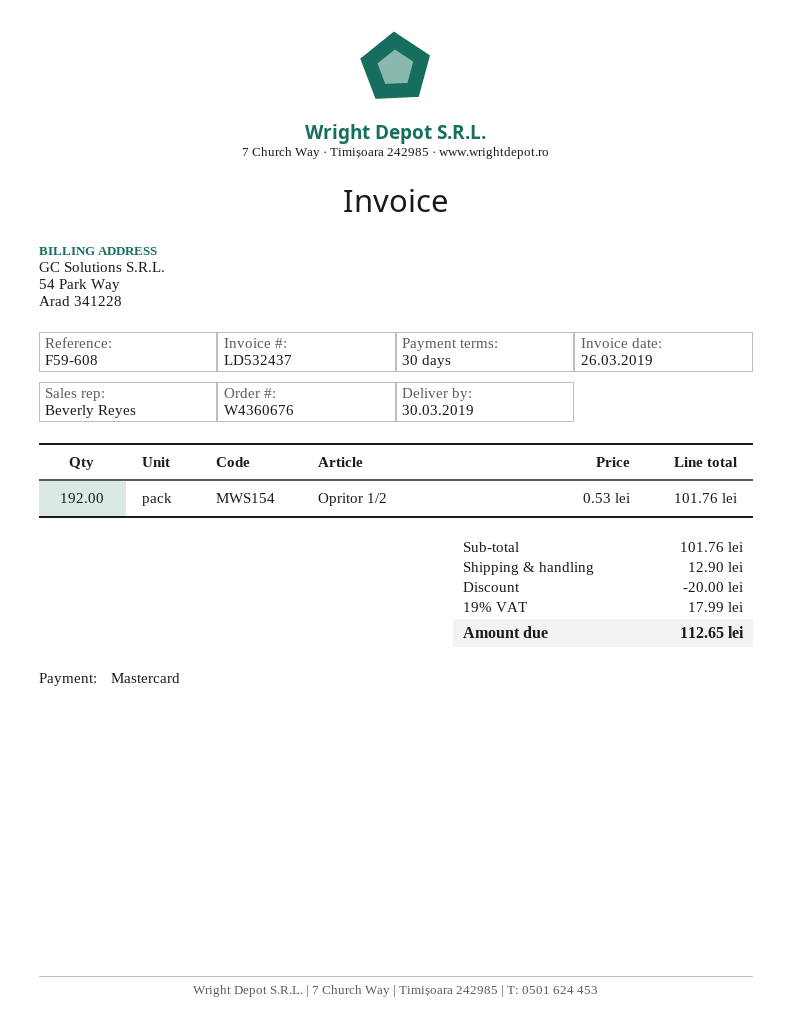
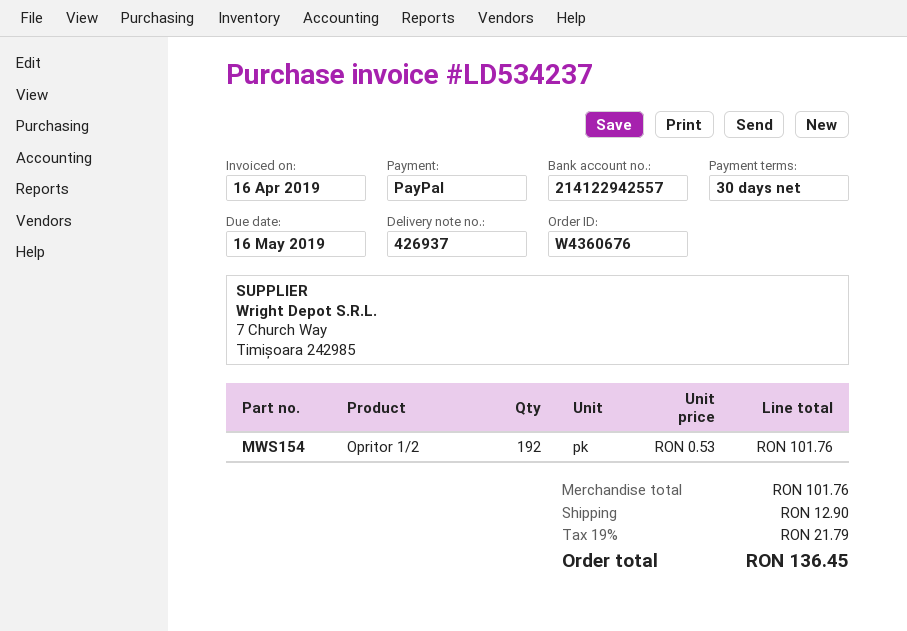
invoice number: LD532437 -> LD534237
invoice date: 2019-03-26 -> 2019-04-16
payment method: Mastercard -> PayPal
discount: 20.00 -> none
tax: 19% = 17.99 -> 19% = 21.79
total: 112.65 -> 136.45

